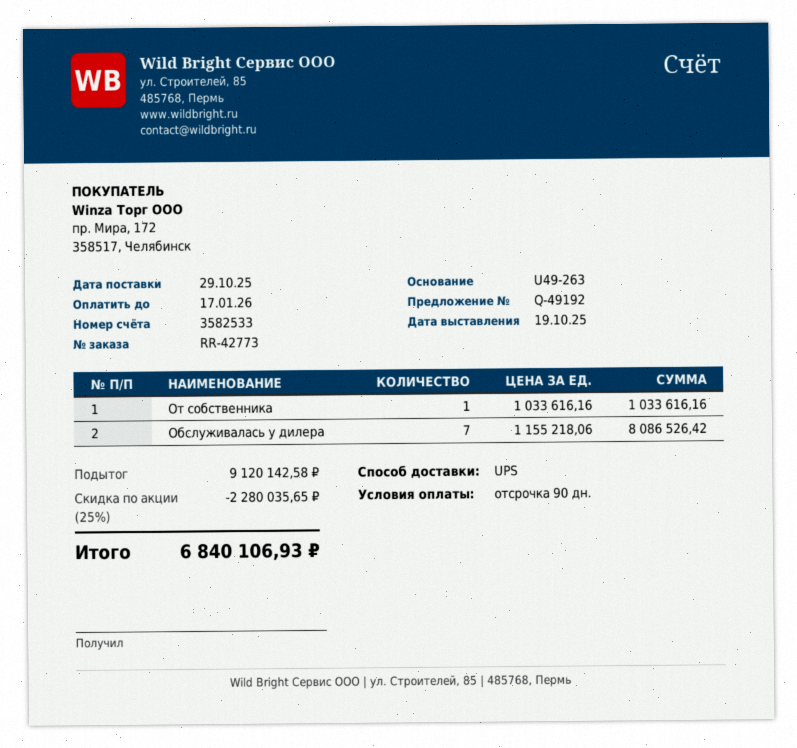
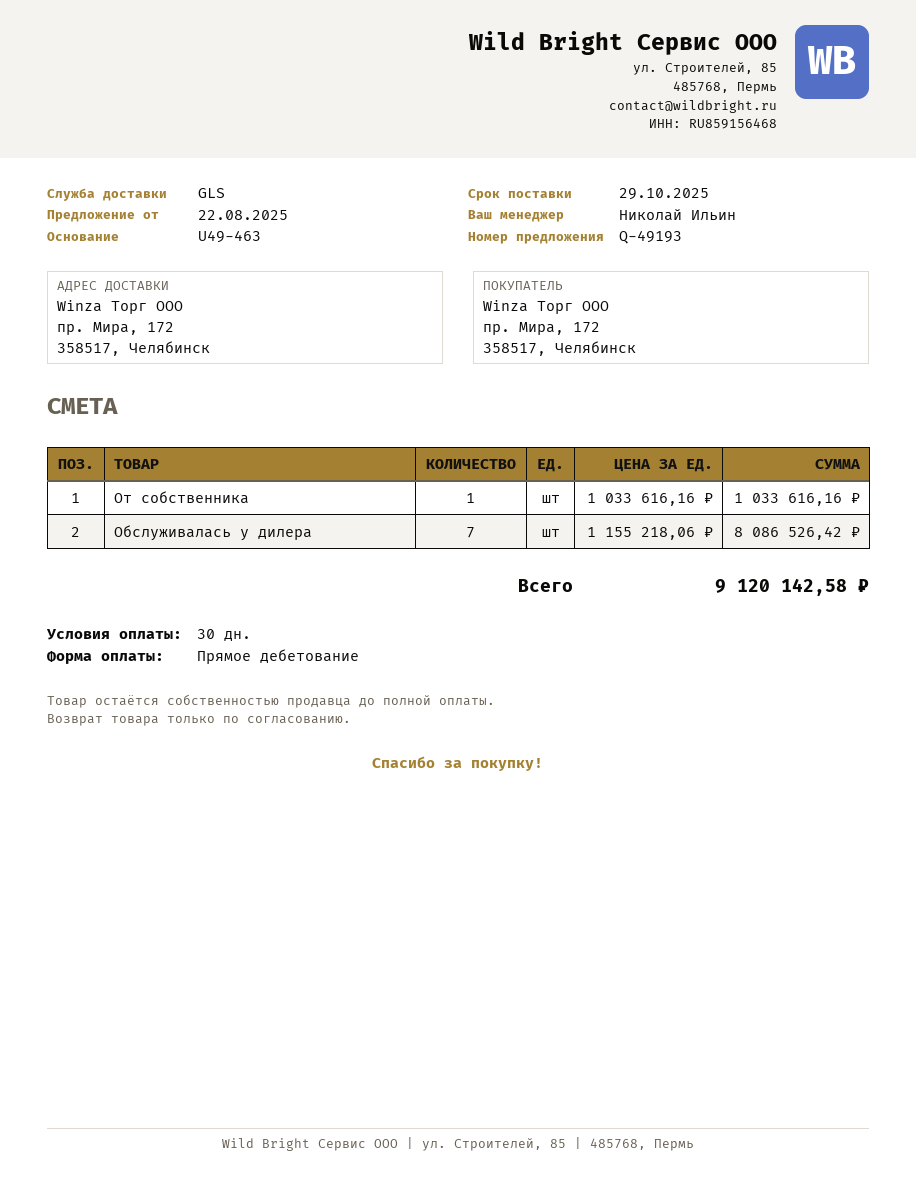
quote number: Q-49192 -> Q-49193
payment terms: 90 days -> 30 days
reference: U49-263 -> U49-463
shipping method: UPS -> GLS
discount: 25% = 2280035.65 -> none
total: 6840106.93 -> 9120142.58

